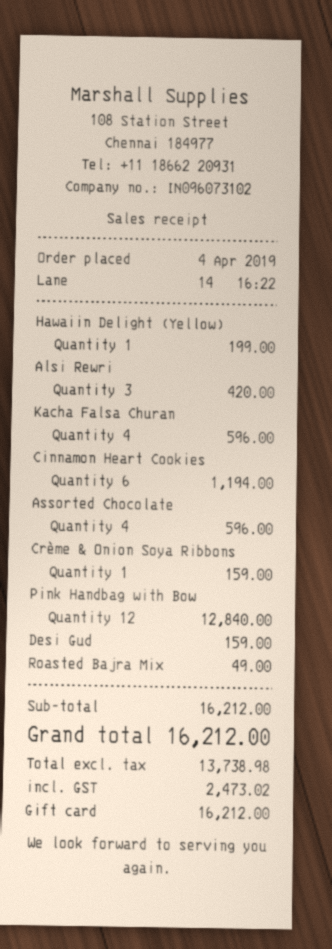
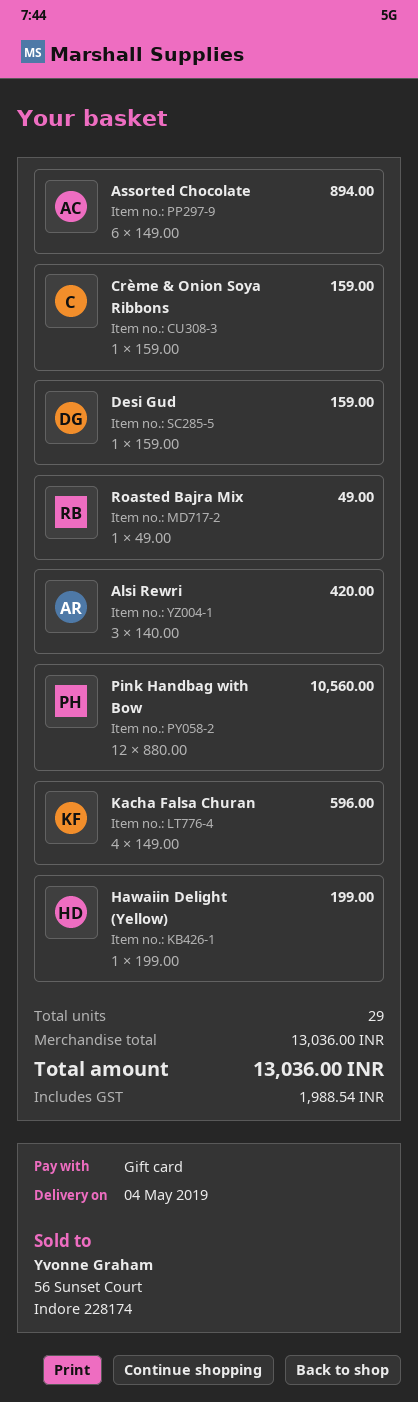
Cinnamon Heart Cookies: 6 for 1194.00 -> none
Assorted Chocolate: 4 for 596.00 -> 6 for 894.00
Pink Handbag with Bow: 12 for 12840.00 -> 12 for 10560.00
subtotal: 16212.00 -> 13036.00
tax: 2473.02 -> 1988.54
total: 16212.00 -> 13036.00

